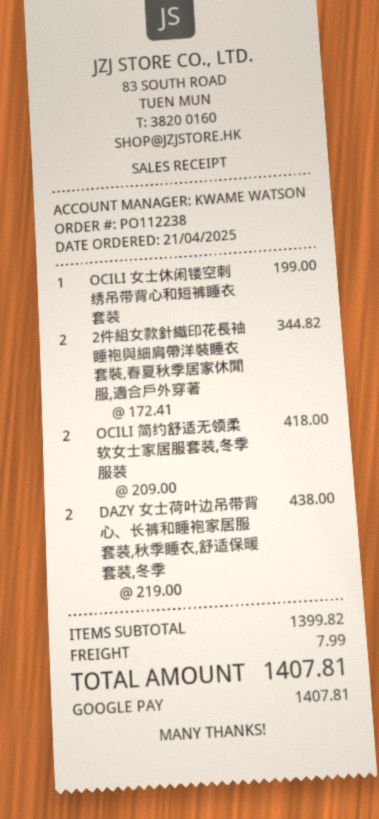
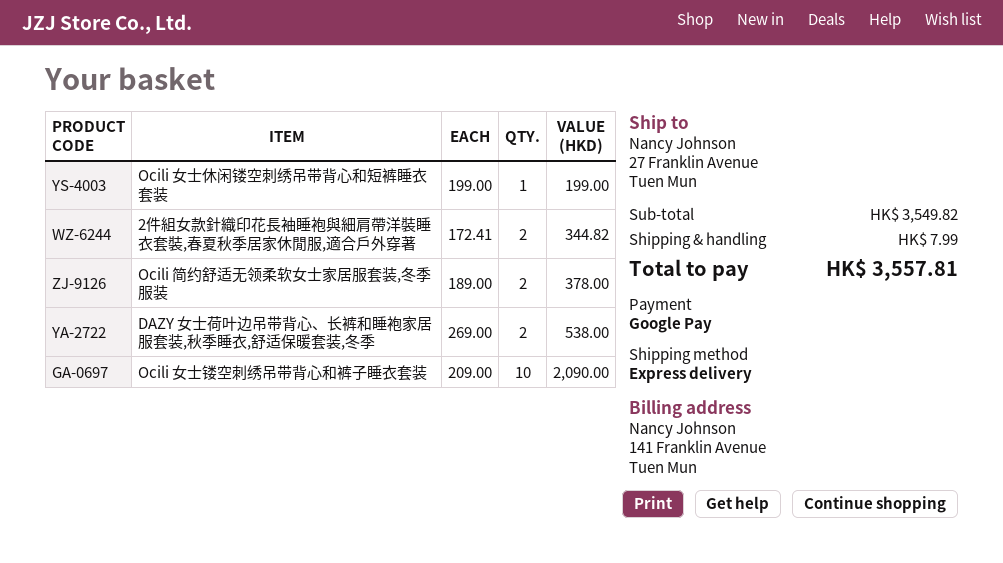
OCILI 简约舒适无领柔软女士家居服套装,冬季服装: 2 x 209.00 = 418.00 -> 2 x 189.00 = 378.00
DAZY 女士荷叶边吊带背心、长裤和睡袍家居服套装,秋季睡衣,舒适保暖套装,冬季: 2 x 219.00 = 438.00 -> 2 x 269.00 = 538.00
Ocili 女士镂空刺绣吊带背心和裤子睡衣套装: none -> 10 x 209.00 = 2090.00
subtotal: 1399.82 -> 3549.82
total: 1407.81 -> 3557.81

